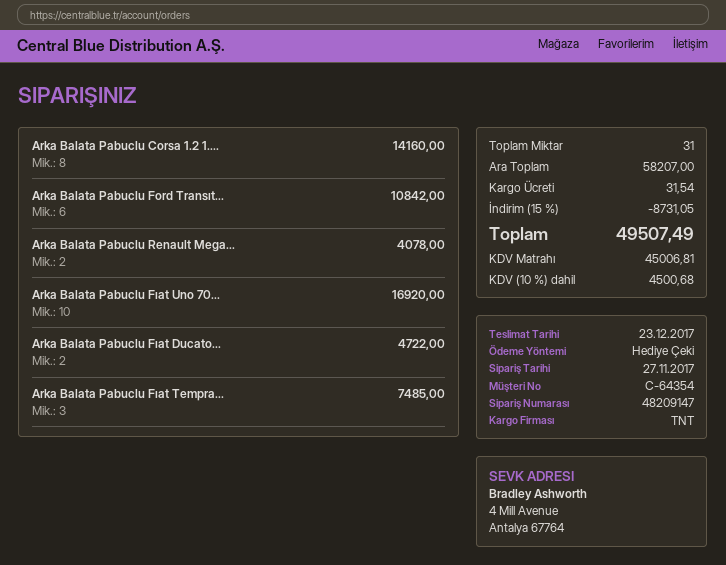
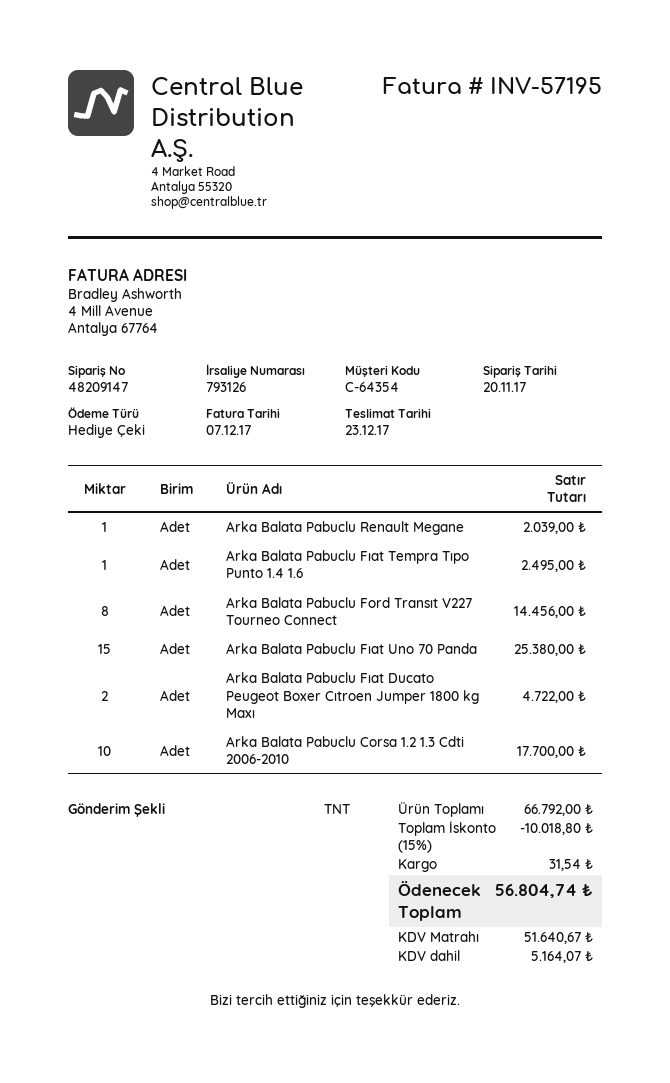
order date: 2017-11-27 -> 2017-11-20
Arka Balata Pabuclu Corsa 1.2 1....: 8 for 14160.00 -> 10 for 17700.00
Arka Balata Pabuclu Ford Transıt...: 6 for 10842.00 -> 8 for 14456.00
Arka Balata Pabuclu Renault Mega...: 2 for 4078.00 -> 1 for 2039.00
Arka Balata Pabuclu Fıat Uno 70...: 10 for 16920.00 -> 15 for 25380.00
Arka Balata Pabuclu Fıat Tempra...: 3 for 7485.00 -> 1 for 2495.00
subtotal: 58207.00 -> 66792.00
discount: 15% = 8731.05 -> 15% = 10018.80
net: 45006.81 -> 51640.67
tax: 4500.68 -> 5164.07
total: 49507.49 -> 56804.74

